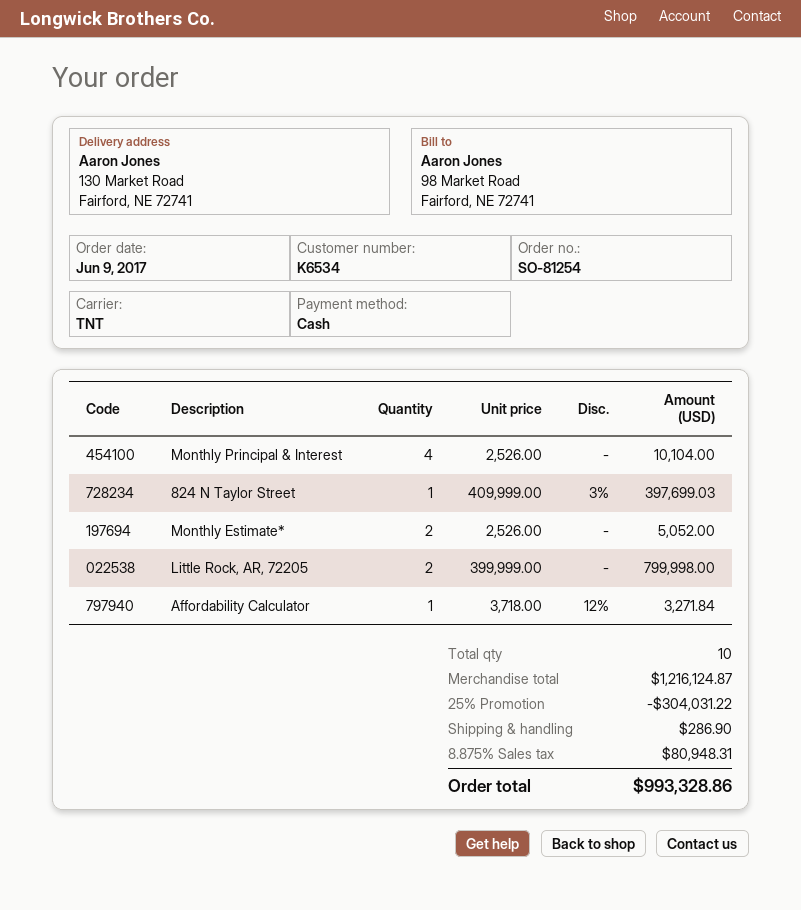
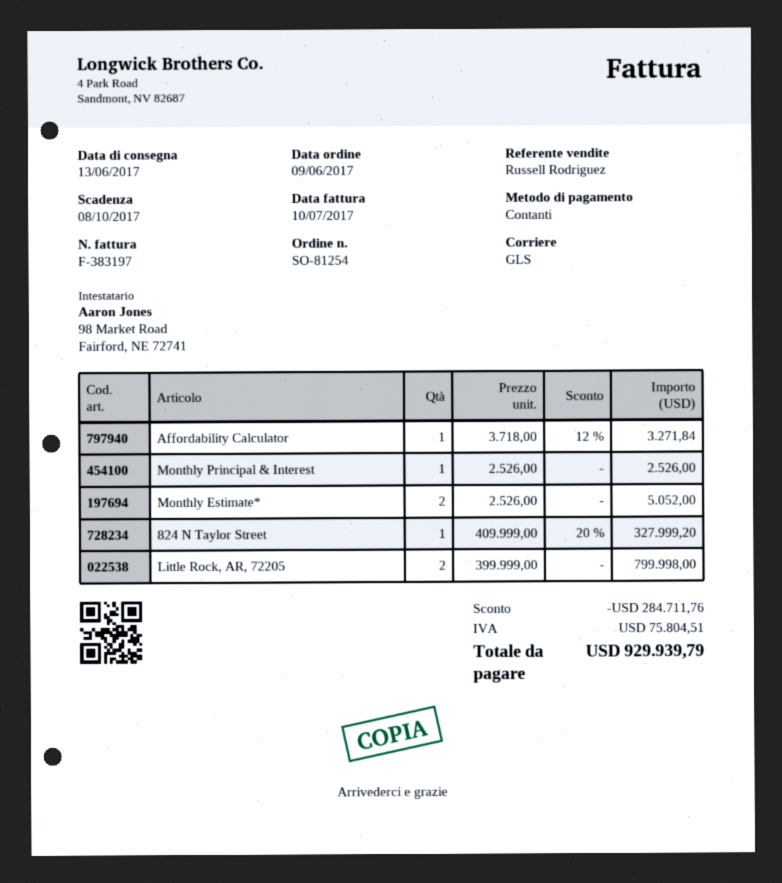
shipping method: TNT -> GLS
Monthly Principal & Interest: 4 x 2526.00 = 10104.00 -> 1 x 2526.00 = 2526.00
824 N Taylor Street: 1 x 409999.00 - 3% = 397699.03 -> 1 x 409999.00 - 20% = 327999.20
discount: 304031.22 -> 284711.76
shipping: 286.90 -> none
tax: 80948.31 -> 75804.51
total: 993328.86 -> 929939.79

